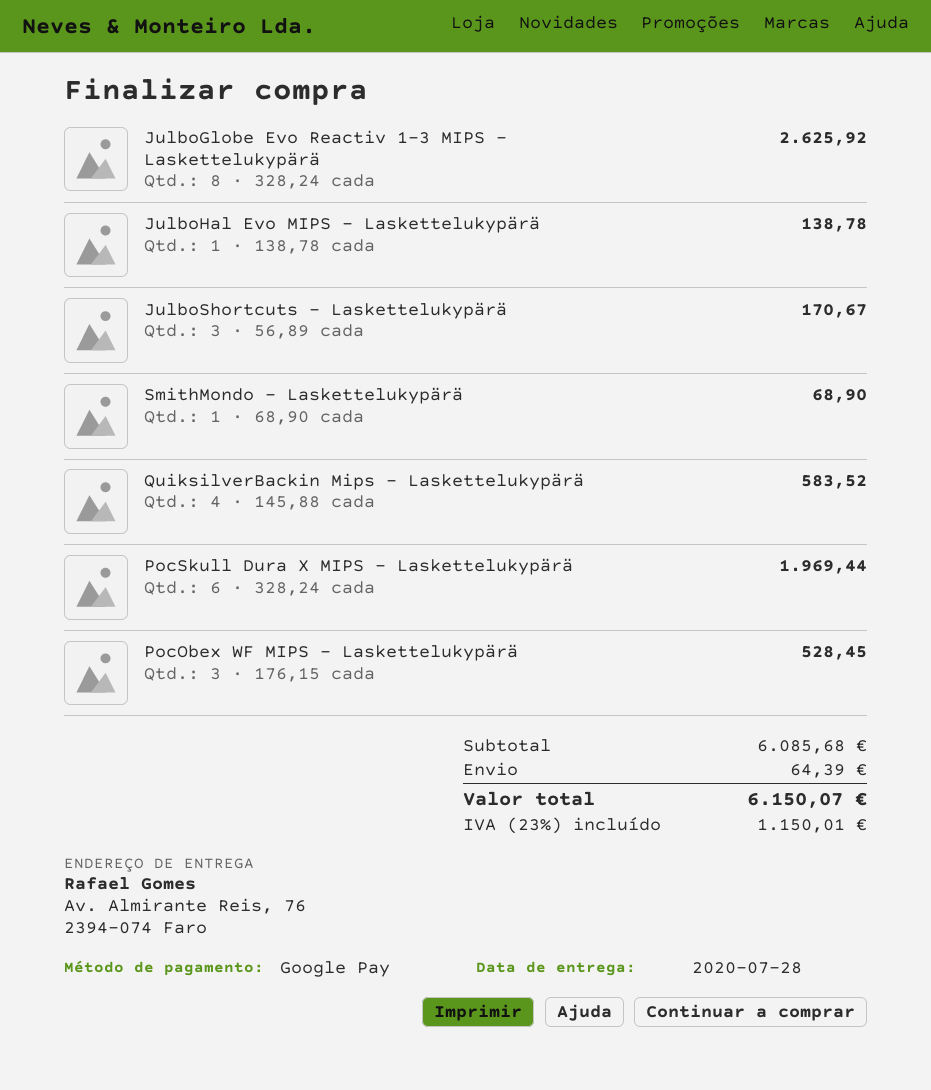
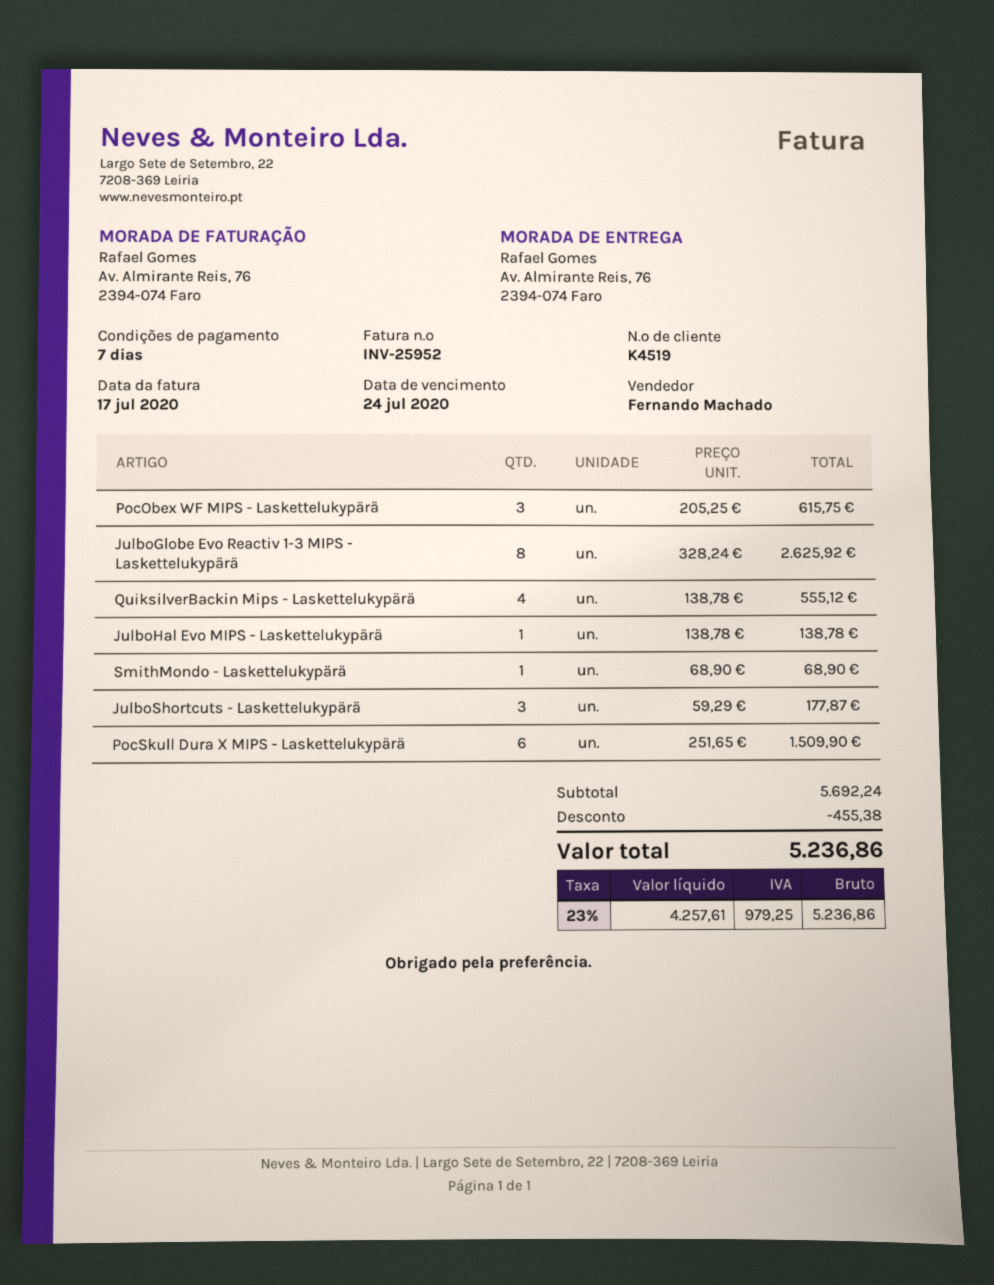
JulboShortcuts - Laskettelukypärä: 3 x 56.89 = 170.67 -> 3 x 59.29 = 177.87
QuiksilverBackin Mips - Laskettelukypärä: 4 x 145.88 = 583.52 -> 4 x 138.78 = 555.12
PocSkull Dura X MIPS - Laskettelukypärä: 6 x 328.24 = 1969.44 -> 6 x 251.65 = 1509.90
PocObex WF MIPS - Laskettelukypärä: 3 x 176.15 = 528.45 -> 3 x 205.25 = 615.75
subtotal: 6085.68 -> 5692.24
discount: none -> 455.38
shipping: 64.39 -> none
tax: 23% = 1150.01 -> 23% = 979.25
total: 6150.07 -> 5236.86

